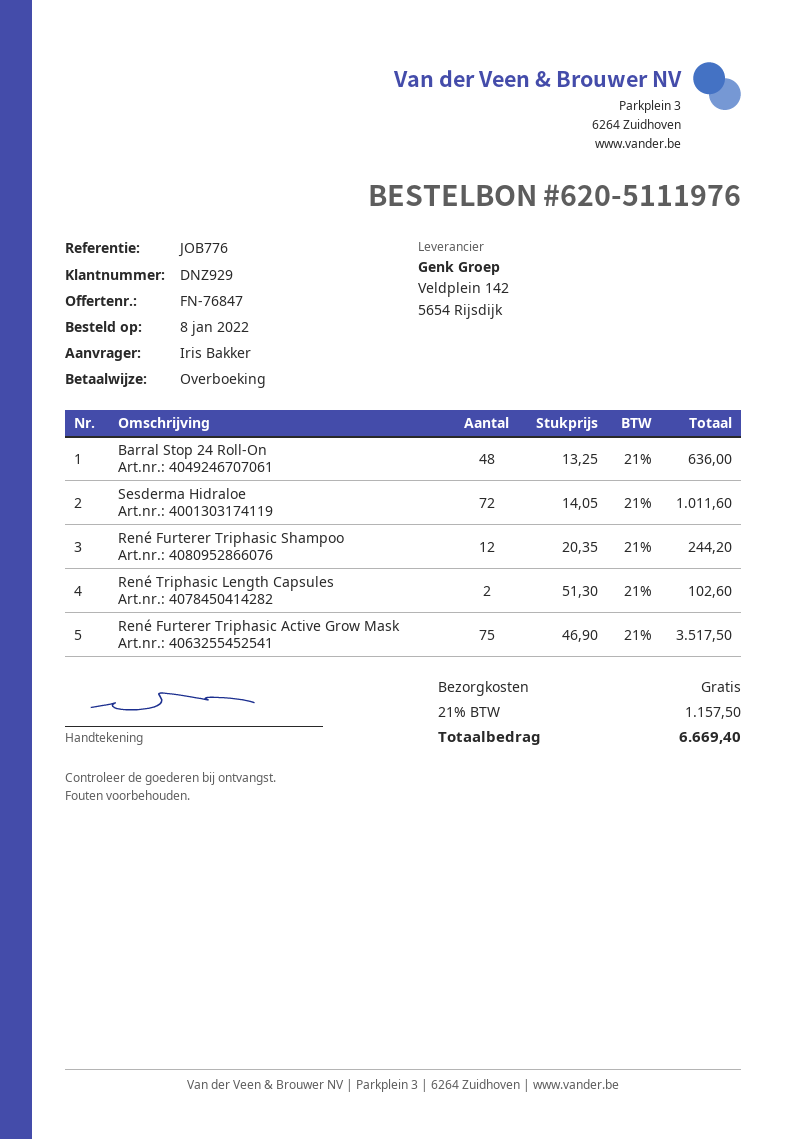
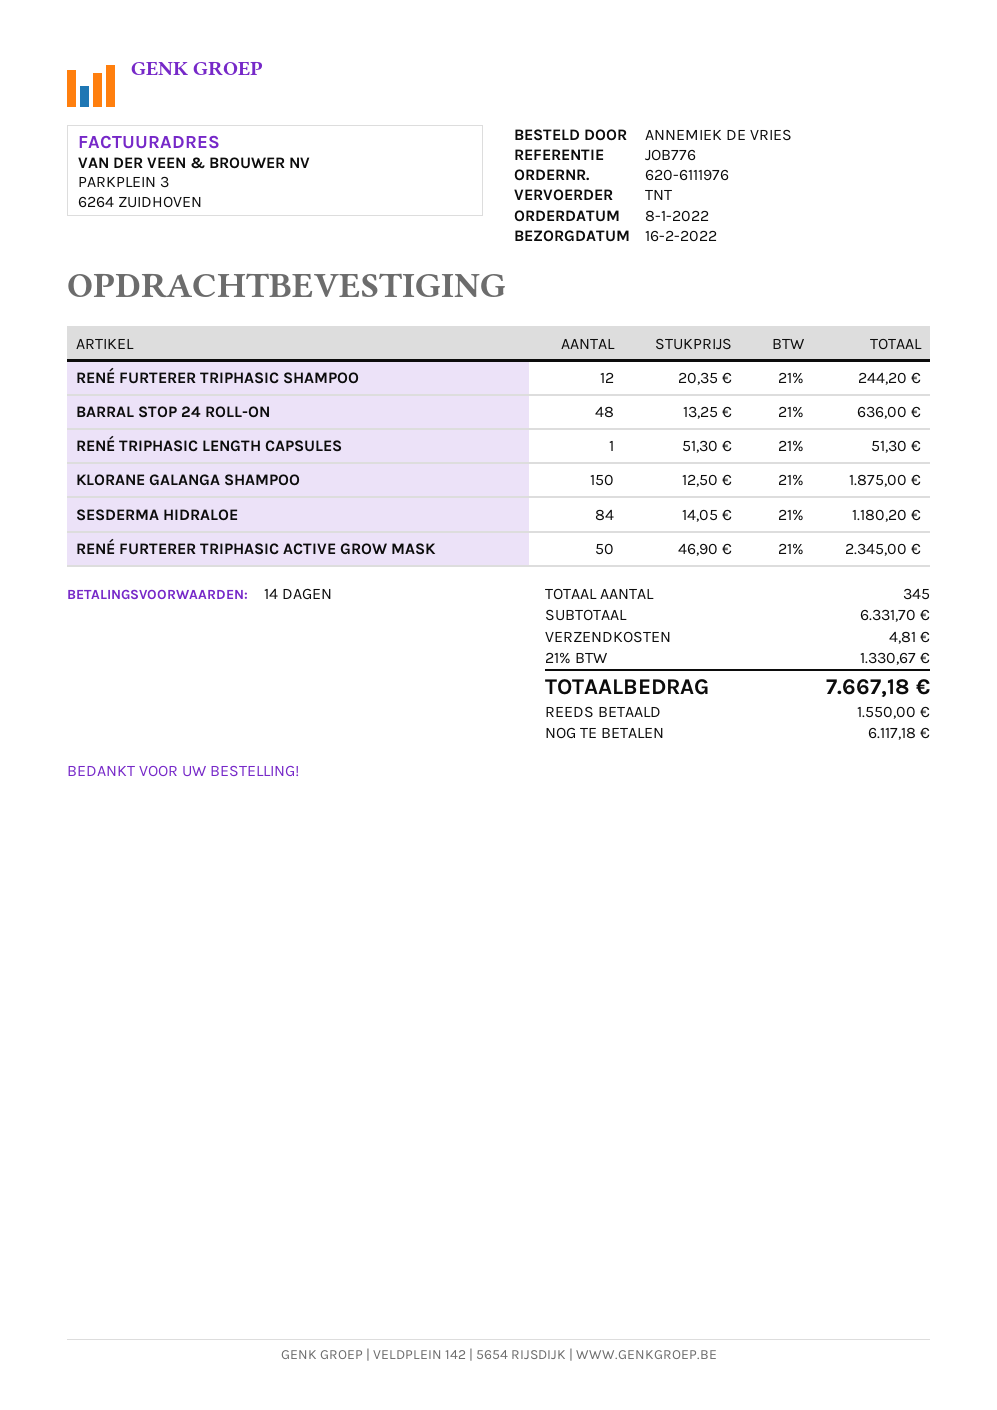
order number: 620-5111976 -> 620-6111976
ordered by: Iris Bakker -> ANNEMIEK DE VRIES
Sesderma Hidraloe: 72 x 14.05 = 1011.60 -> 84 x 14.05 = 1180.20
René Triphasic Length Capsules: 2 x 51.30 = 102.60 -> 1 x 51.30 = 51.30
René Furterer Triphasic Active Grow Mask: 75 x 46.90 = 3517.50 -> 50 x 46.90 = 2345.00
KLORANE GALANGA SHAMPOO: none -> 150 x 12.50 = 1875.00
shipping: 0.00 -> 4.81
tax: 21% = 1157.50 -> 21% = 1330.67
total: 6669.40 -> 7667.18

